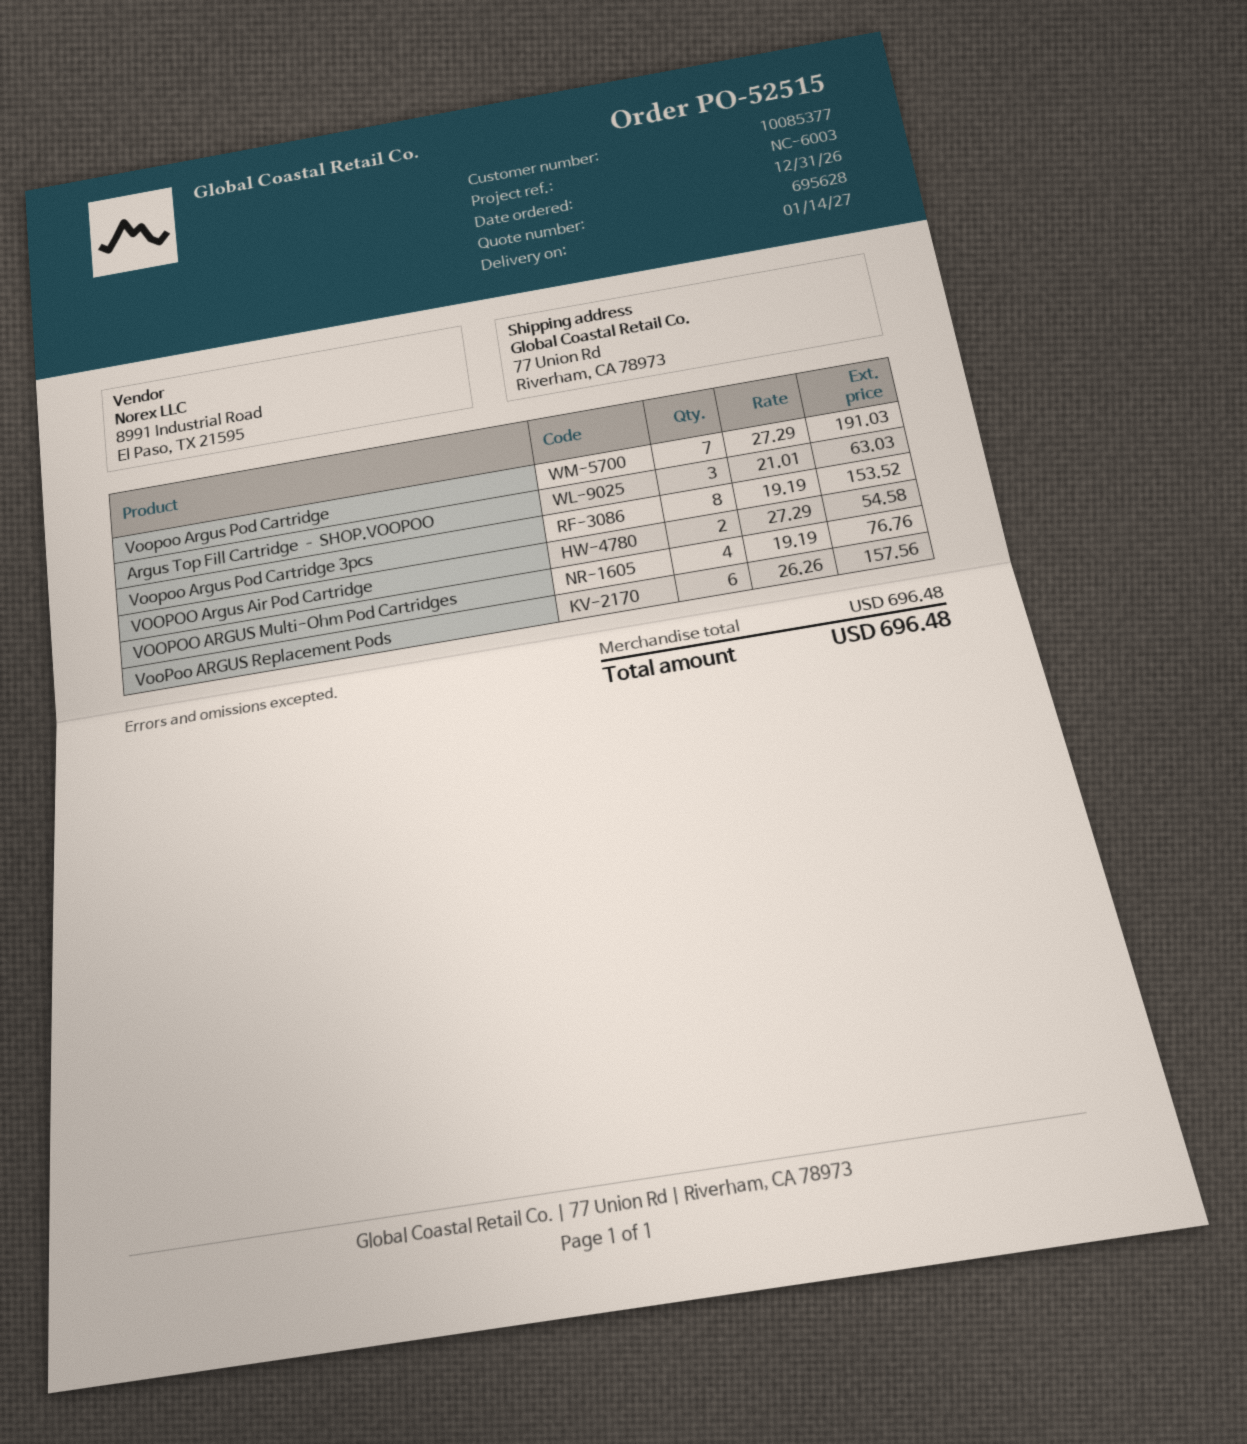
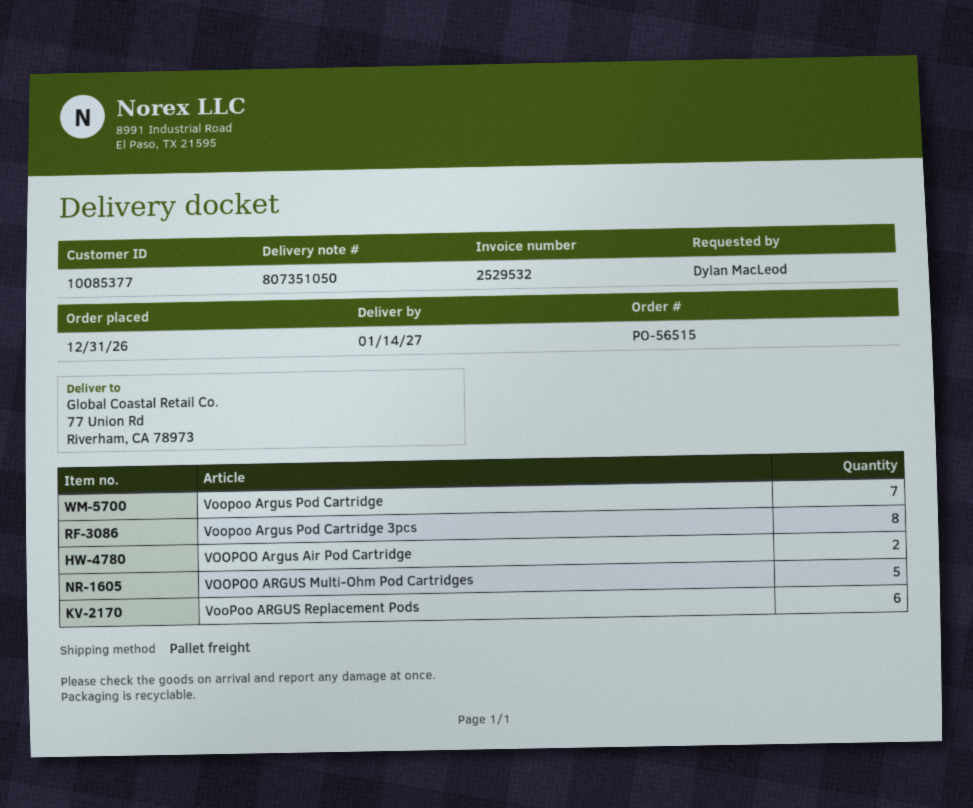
order number: PO-52515 -> PO-56515
Argus Top Fill Cartridge – SHOP.VOOPOO: 3 -> none
VOOPOO ARGUS Multi-Ohm Pod Cartridges: 4 -> 5

